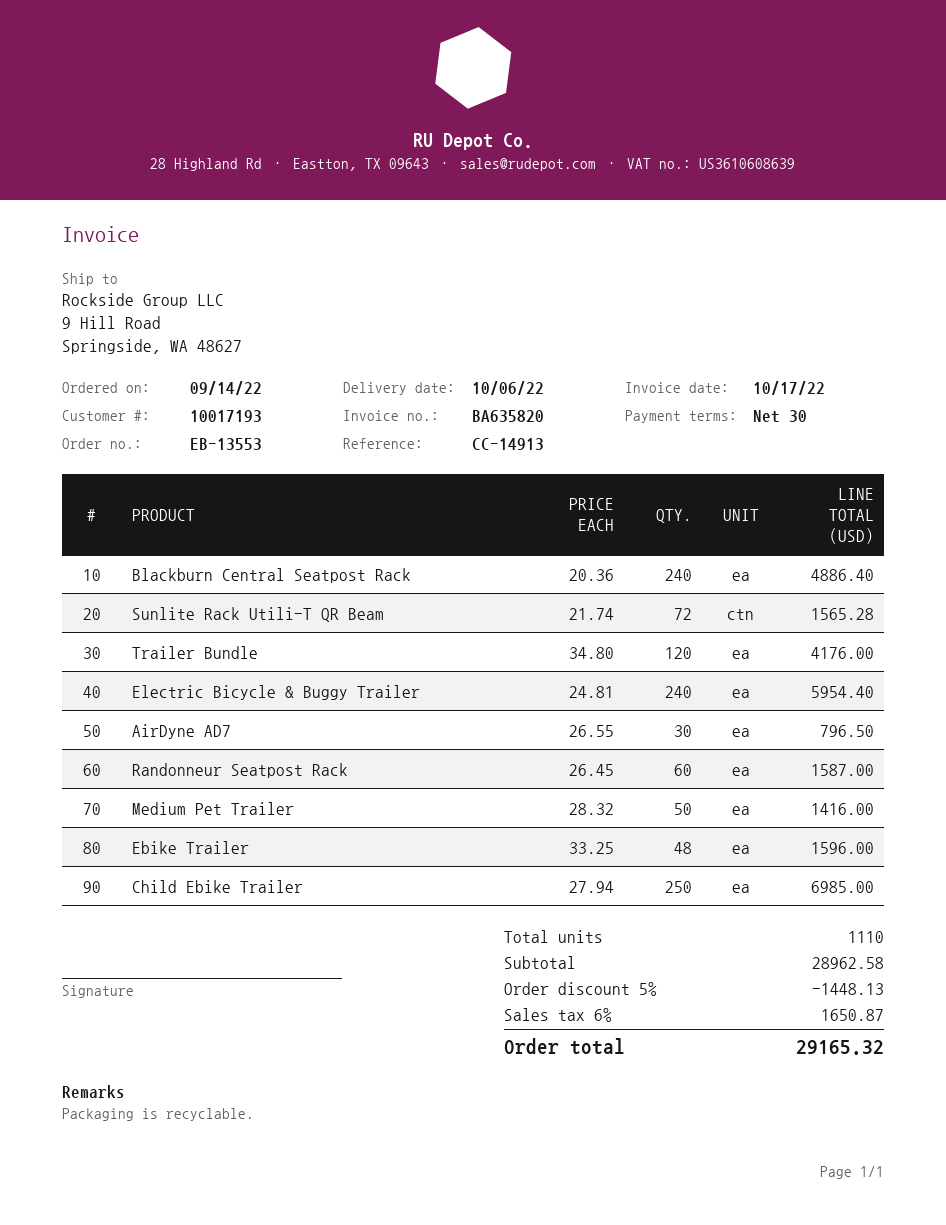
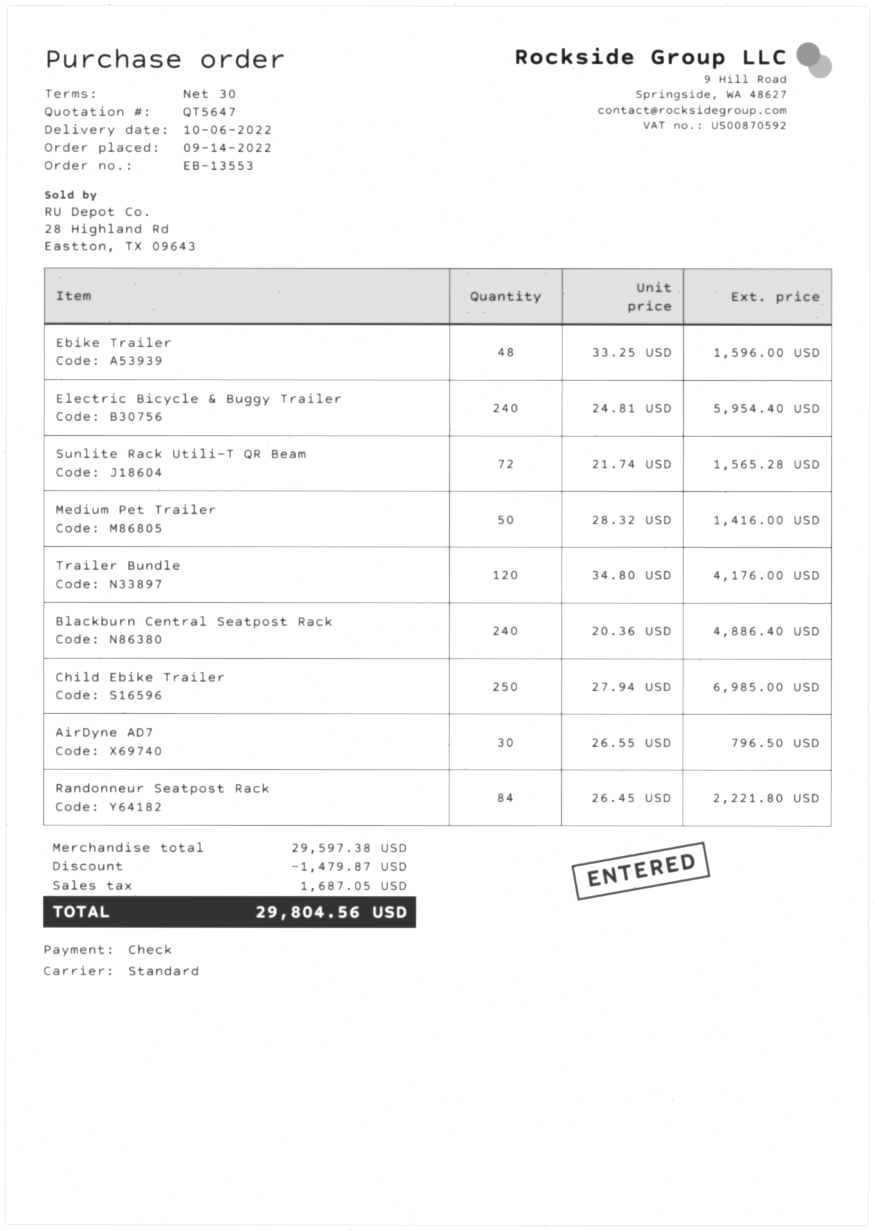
Randonneur Seatpost Rack: 60 x 26.45 = 1587.00 -> 84 x 26.45 = 2221.80
subtotal: 28962.58 -> 29597.38
discount: 1448.13 -> 1479.87
tax: 1650.87 -> 1687.05
total: 29165.32 -> 29804.56

